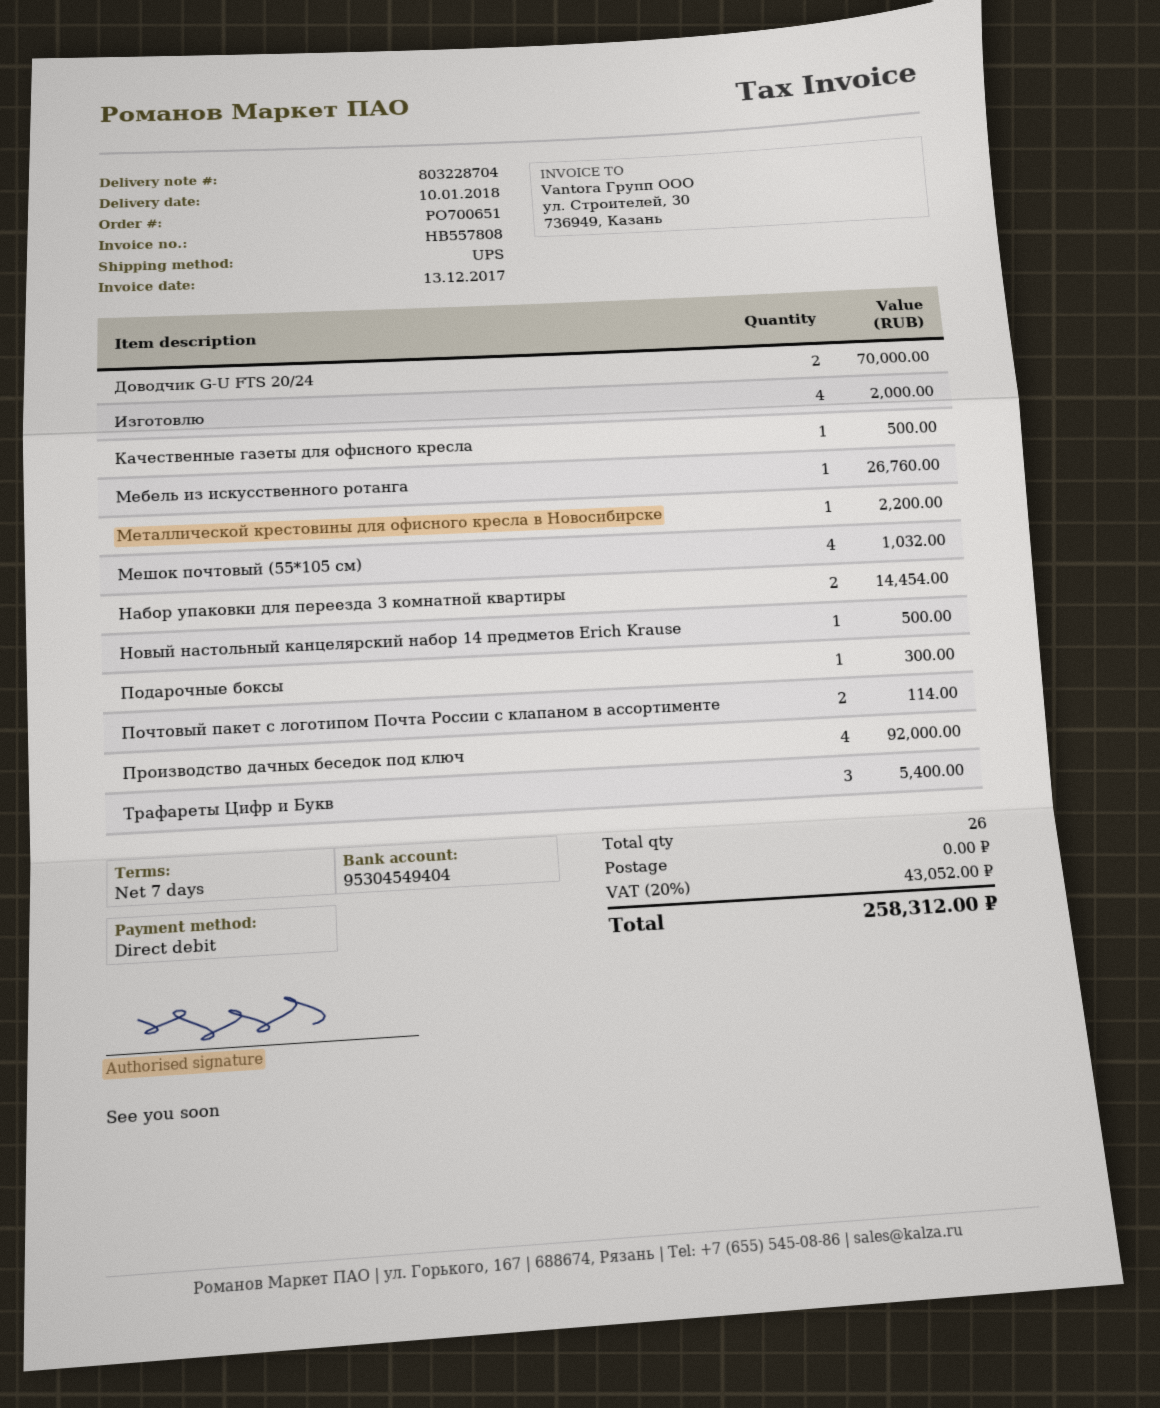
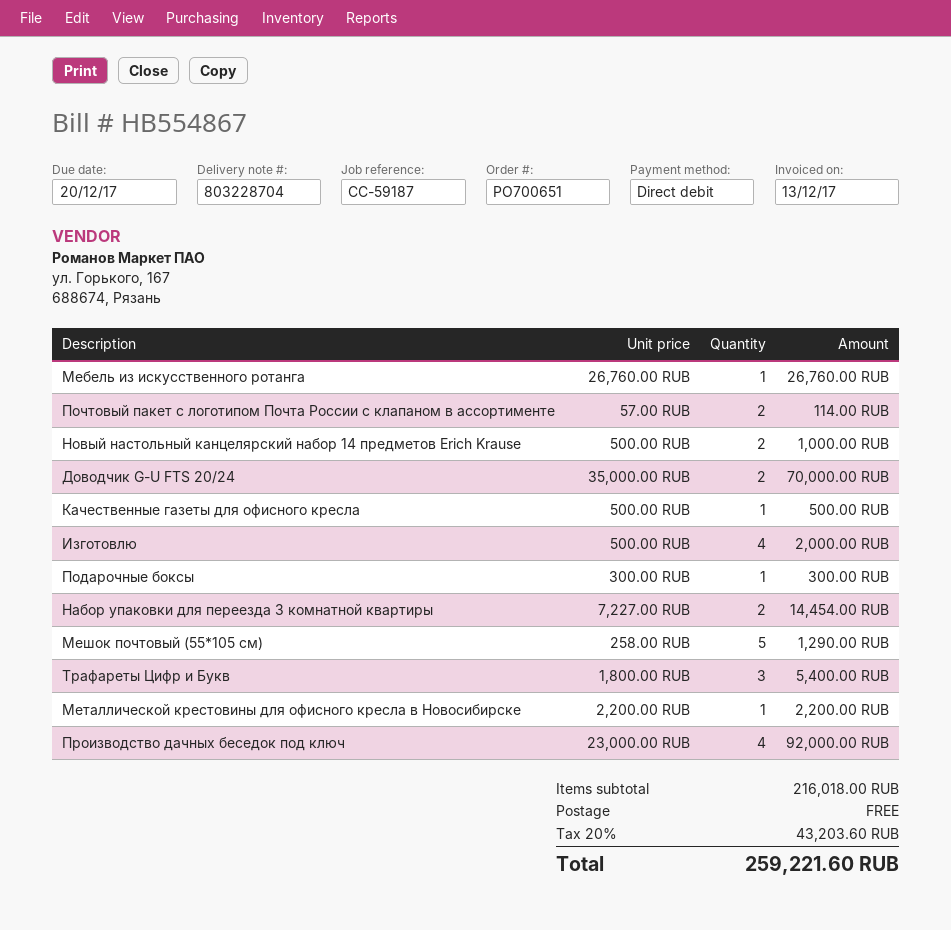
invoice number: HB557808 -> HB554867
Мешок почтовый (55*105 см): 4 for 1032.00 -> 5 for 1290.00
Новый настольный канцелярский набор 14 предметов Erich Krause: 1 for 500.00 -> 2 for 1000.00
tax: 20% = 43052.00 -> 20% = 43203.60
total: 258312.00 -> 259221.60

